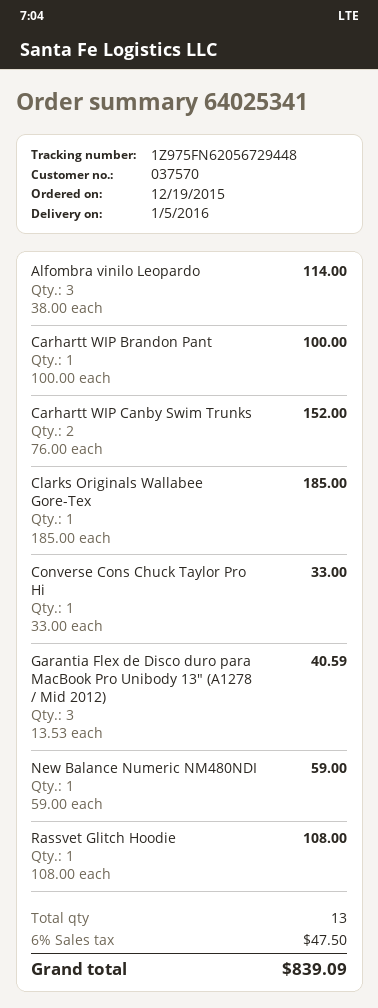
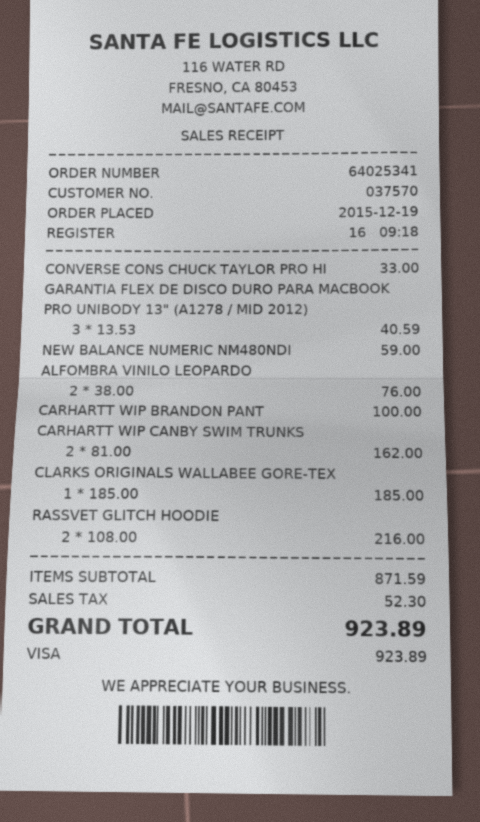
Alfombra vinilo Leopardo: 3 x 38.00 = 114.00 -> 2 x 38.00 = 76.00
Carhartt WIP Canby Swim Trunks: 2 x 76.00 = 152.00 -> 2 x 81.00 = 162.00
Rassvet Glitch Hoodie: 1 x 108.00 = 108.00 -> 2 x 108.00 = 216.00
tax: 47.50 -> 52.30
total: 839.09 -> 923.89

